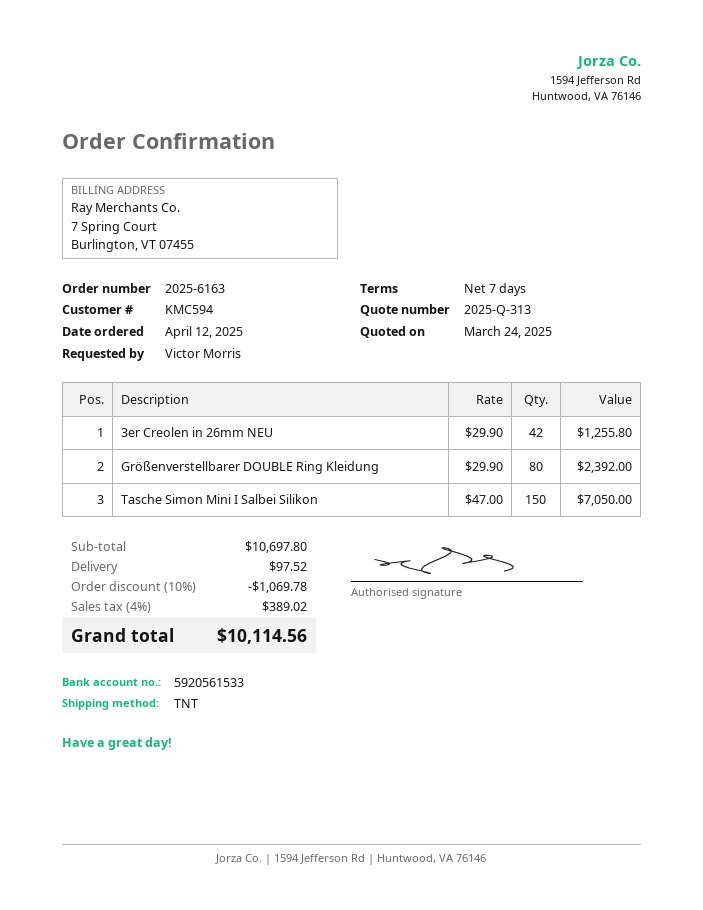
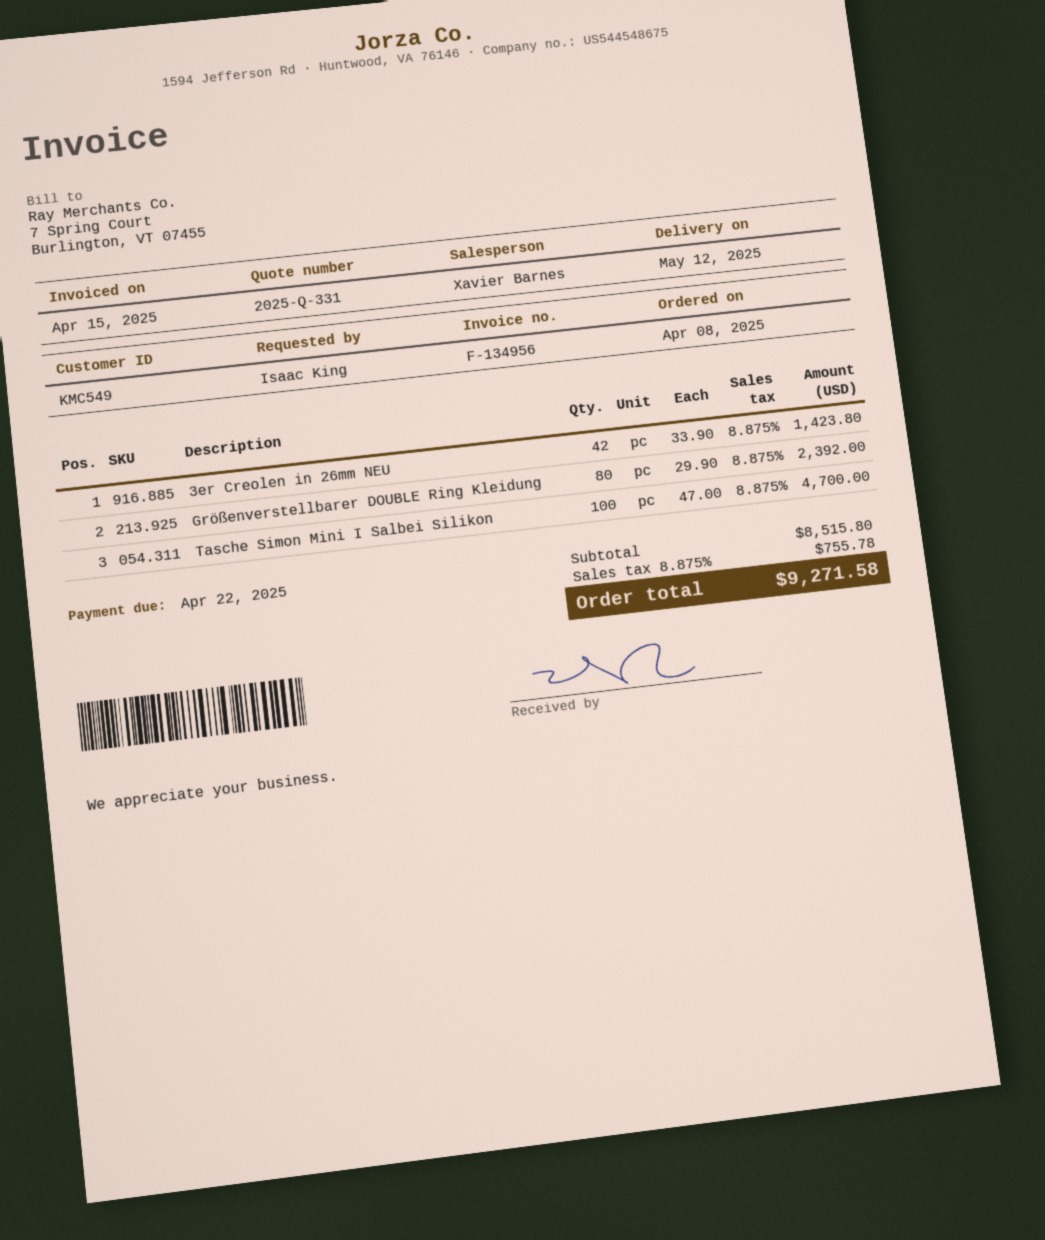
quote number: 2025-Q-313 -> 2025-Q-331
order date: 2025-04-12 -> 2025-04-08
customer number: KMC594 -> KMC549
ordered by: Victor Morris -> Isaac King
3er Creolen in 26mm NEU: 42 x 29.90 = 1255.80 -> 42 x 33.90 = 1423.80
Tasche Simon Mini I Salbei Silikon: 150 x 47.00 = 7050.00 -> 100 x 47.00 = 4700.00
subtotal: 10697.80 -> 8515.80
discount: 10% = 1069.78 -> none
shipping: 97.52 -> none
tax: 4% = 389.02 -> 8.875% = 755.78
total: 10114.56 -> 9271.58

